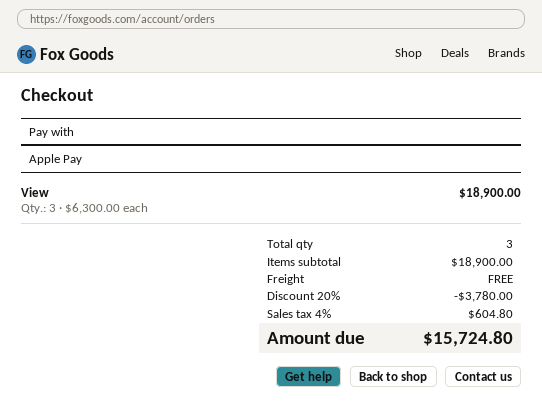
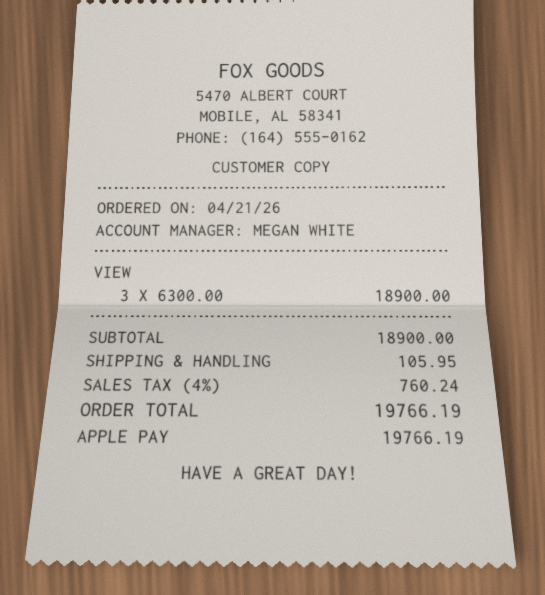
discount: 20% = 3780.00 -> none
shipping: 0.00 -> 105.95
tax: 4% = 604.80 -> 4% = 760.24
total: 15724.80 -> 19766.19

